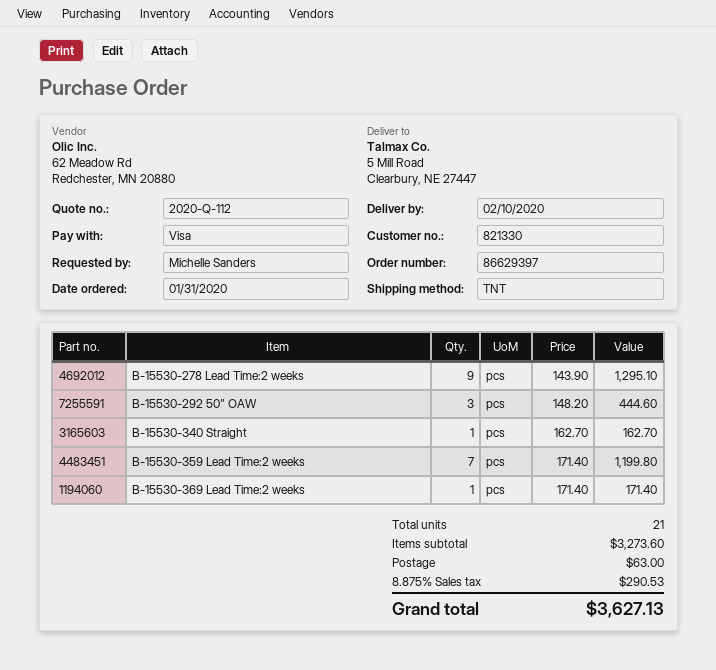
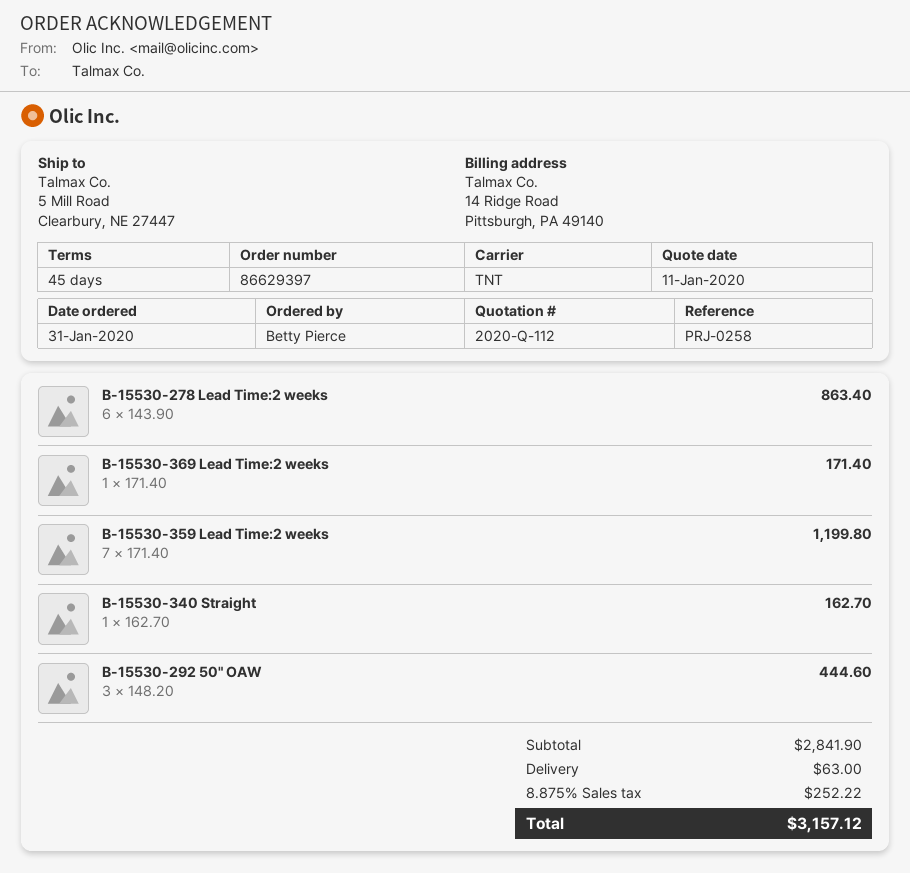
ordered by: Michelle Sanders -> Betty Pierce
B-15530-278 Lead Time:2 weeks: 9 x 143.90 = 1295.10 -> 6 x 143.90 = 863.40
subtotal: 3273.60 -> 2841.90
tax: 8.875% = 290.53 -> 8.875% = 252.22
total: 3627.13 -> 3157.12

